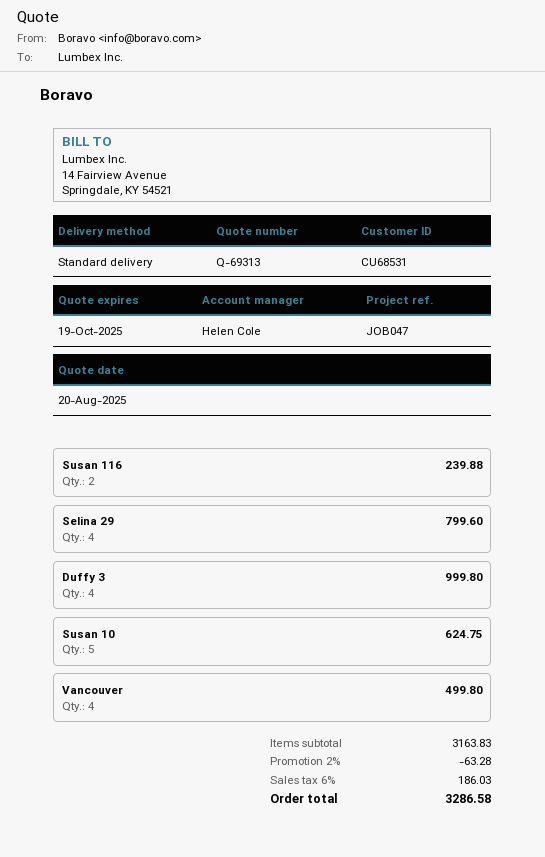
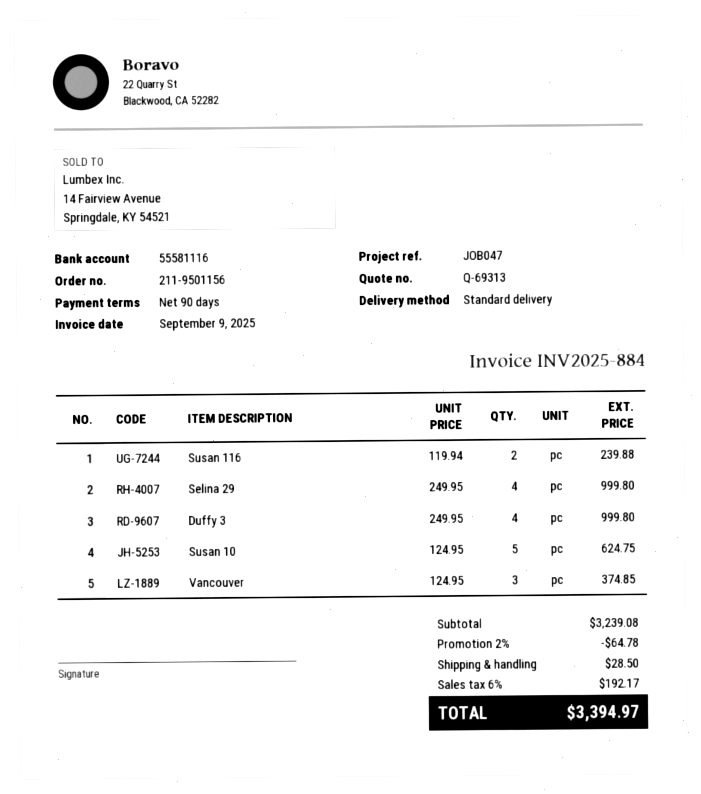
Selina 29: 4 for 799.60 -> 4 for 999.80
Vancouver: 4 for 499.80 -> 3 for 374.85
subtotal: 3163.83 -> 3239.08
discount: 2% = 63.28 -> 2% = 64.78
shipping: none -> 28.50
tax: 6% = 186.03 -> 6% = 192.17
total: 3286.58 -> 3394.97

